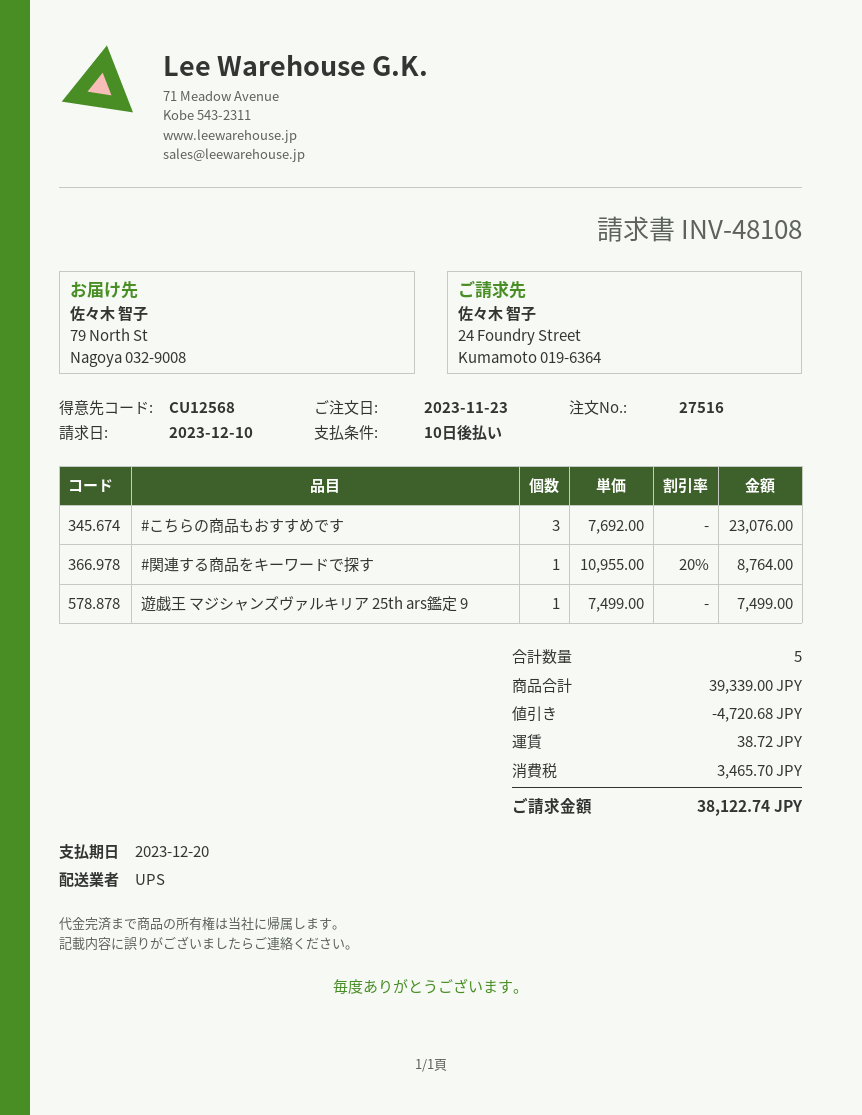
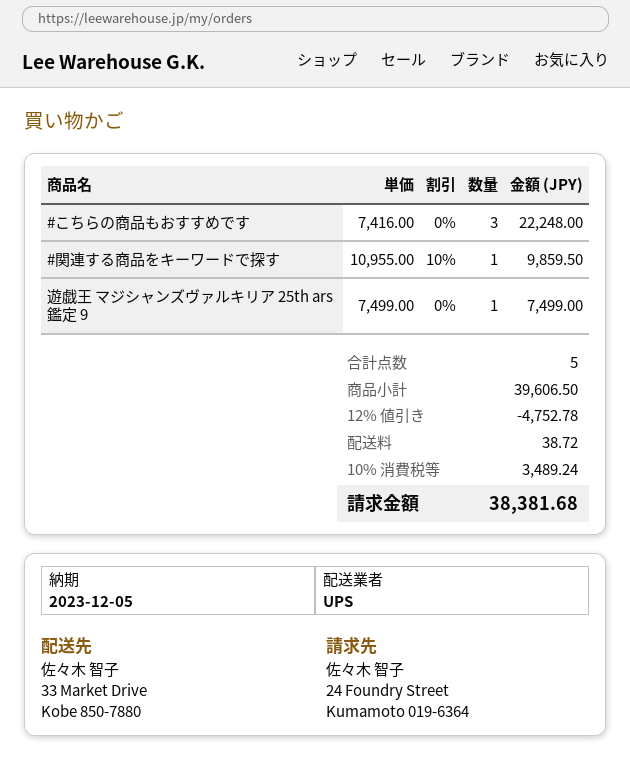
ship to: 79 North St, Nagoya 032-9008 -> 33 Market Drive, Kobe 850-7880
#こちらの商品もおすすめです: 3 x 7692.00 = 23076.00 -> 3 x 7416.00 = 22248.00
#関連する商品をキーワードで探す: 1 x 10955.00 - 20% = 8764.00 -> 1 x 10955.00 - 10% = 9859.50
subtotal: 39339.00 -> 39606.50
discount: 4720.68 -> 4752.78
tax: 3465.70 -> 3489.24
total: 38122.74 -> 38381.68

